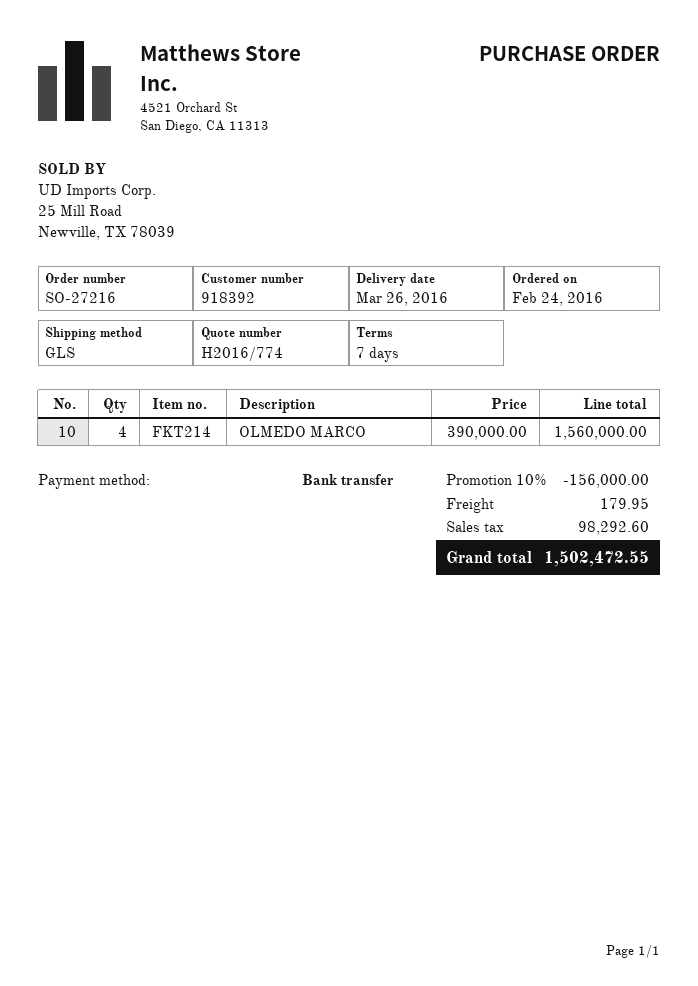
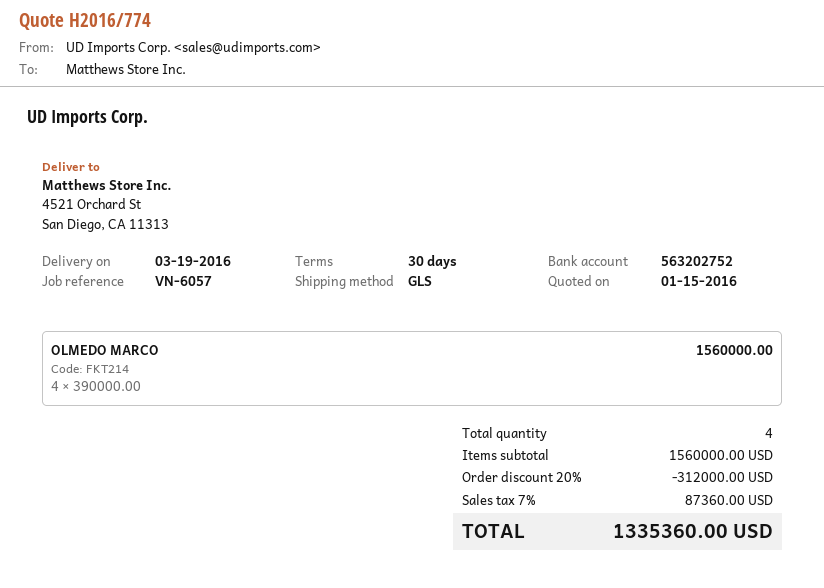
delivery date: 2016-03-26 -> 2016-03-19
payment terms: 7 days -> 30 days
discount: 10% = 156000.00 -> 20% = 312000.00
shipping: 179.95 -> none
tax: 98292.60 -> 87360.00
total: 1502472.55 -> 1335360.00

